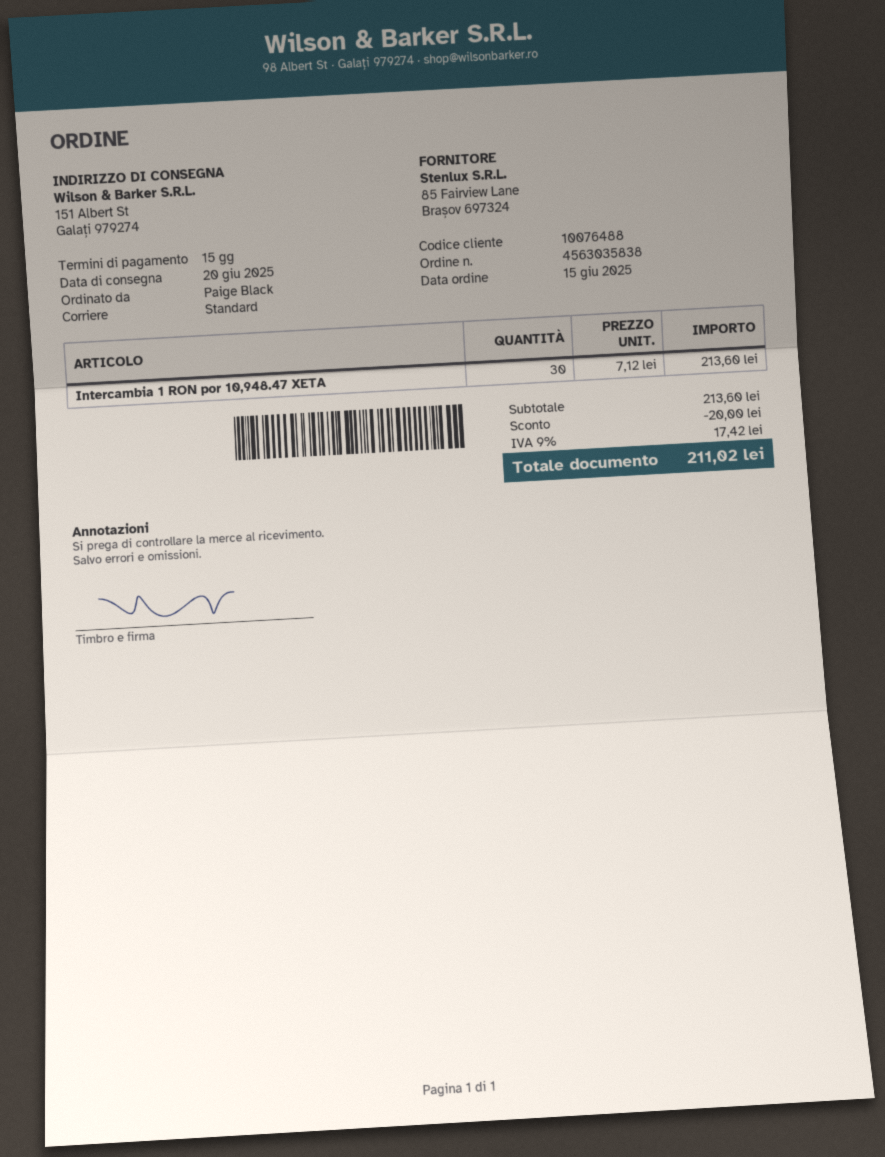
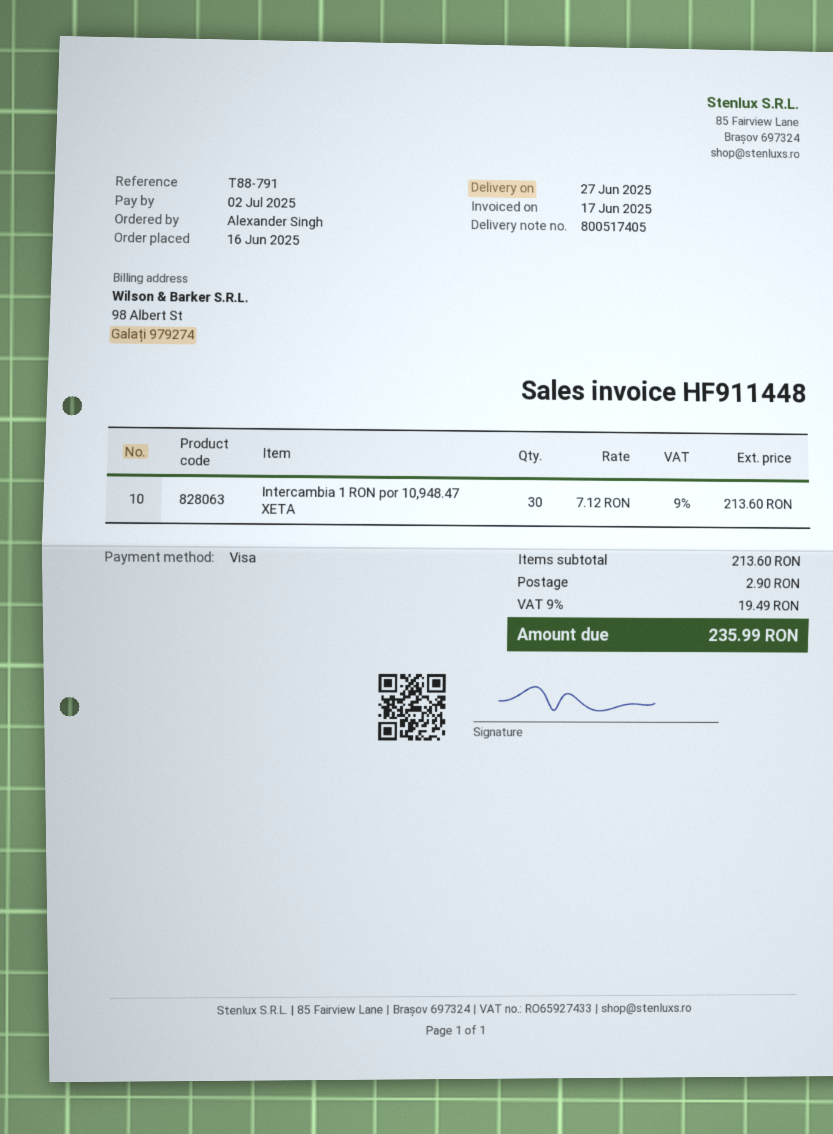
order date: 2025-06-15 -> 2025-06-16
delivery date: 2025-06-20 -> 2025-06-27
ordered by: Paige Black -> Alexander Singh
discount: 20.00 -> none
shipping: none -> 2.90
tax: 9% = 17.42 -> 9% = 19.49
total: 211.02 -> 235.99

